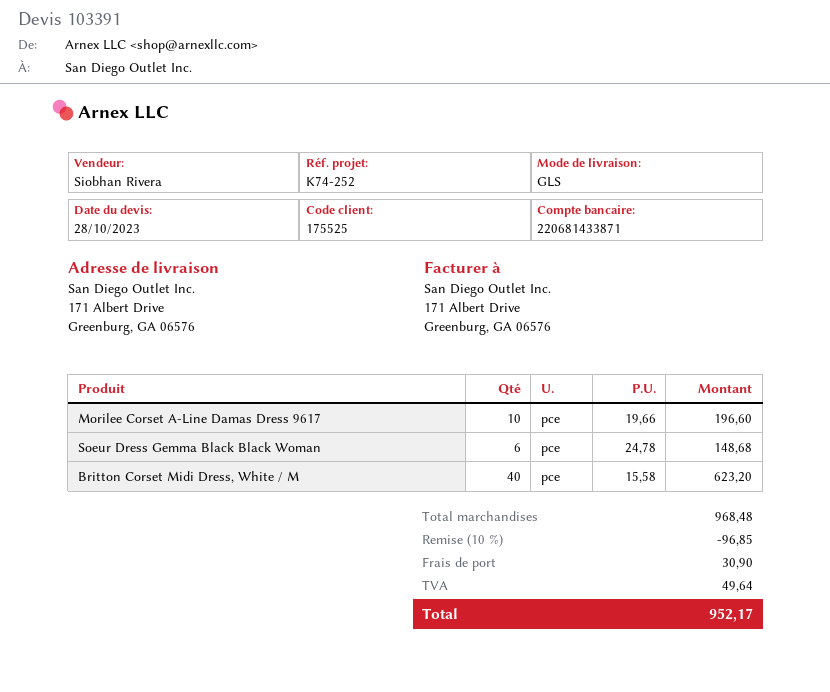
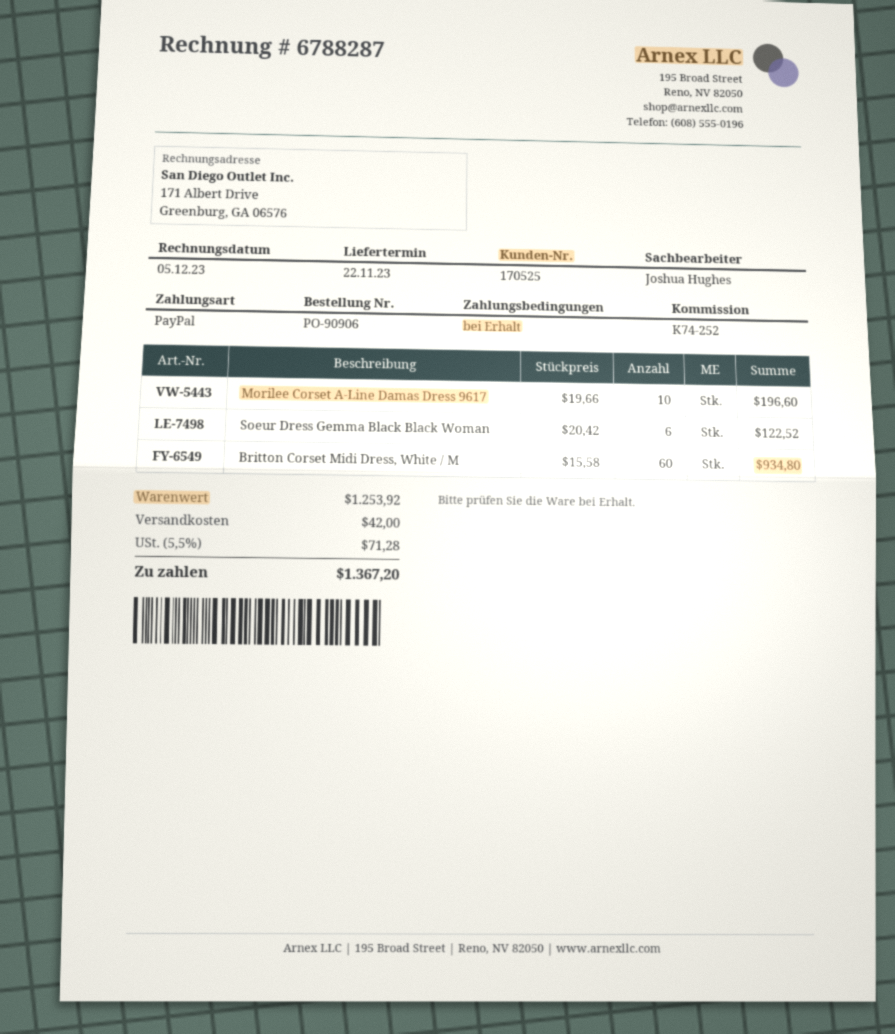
customer number: 175525 -> 170525
sales rep: Siobhan Rivera -> Joshua Hughes
Soeur Dress Gemma Black Black Woman: 6 x 24.78 = 148.68 -> 6 x 20.42 = 122.52
Britton Corset Midi Dress, White / M: 40 x 15.58 = 623.20 -> 60 x 15.58 = 934.80
subtotal: 968.48 -> 1253.92
discount: 10% = 96.85 -> none
shipping: 30.90 -> 42.00
tax: 49.64 -> 71.28
total: 952.17 -> 1367.20

